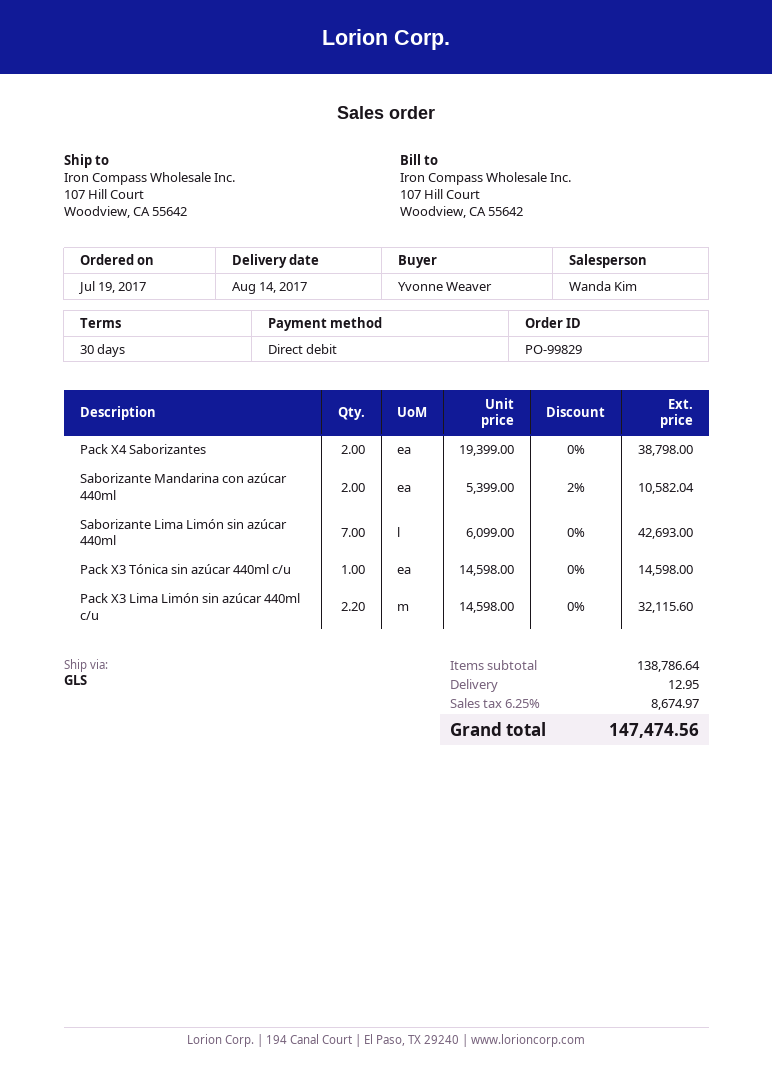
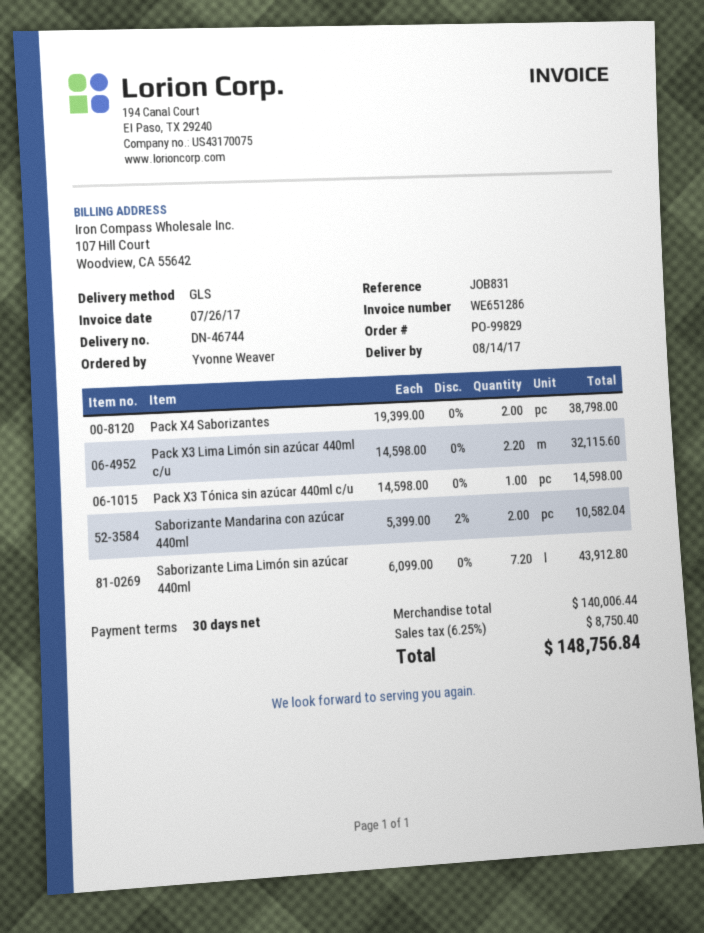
Saborizante Lima Limón sin azúcar 440ml: 7 x 6099.00 = 42693.00 -> 7.2 x 6099.00 = 43912.80
subtotal: 138786.64 -> 140006.44
shipping: 12.95 -> none
tax: 6.25% = 8674.97 -> 6.25% = 8750.40
total: 147474.56 -> 148756.84

